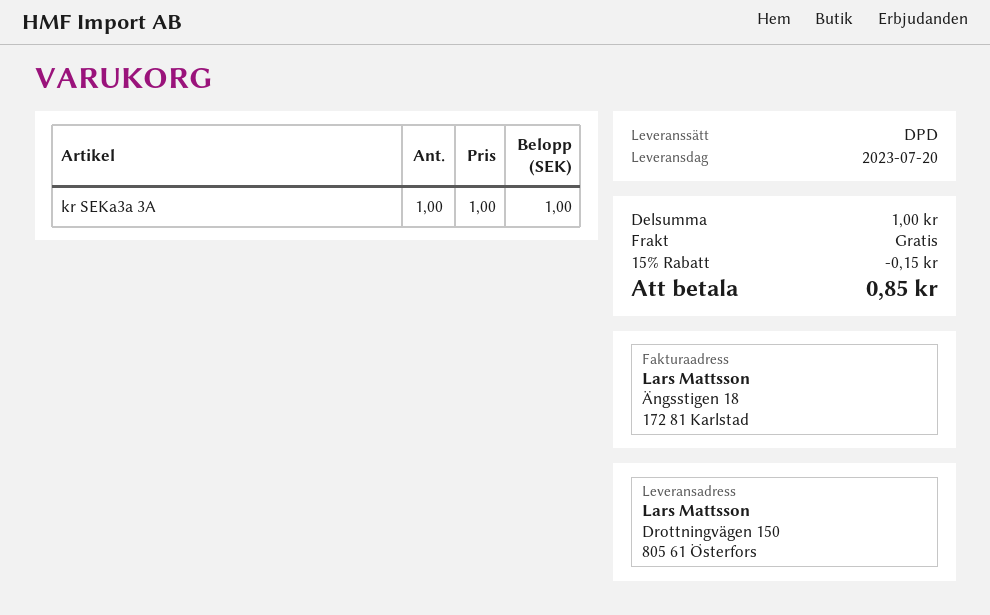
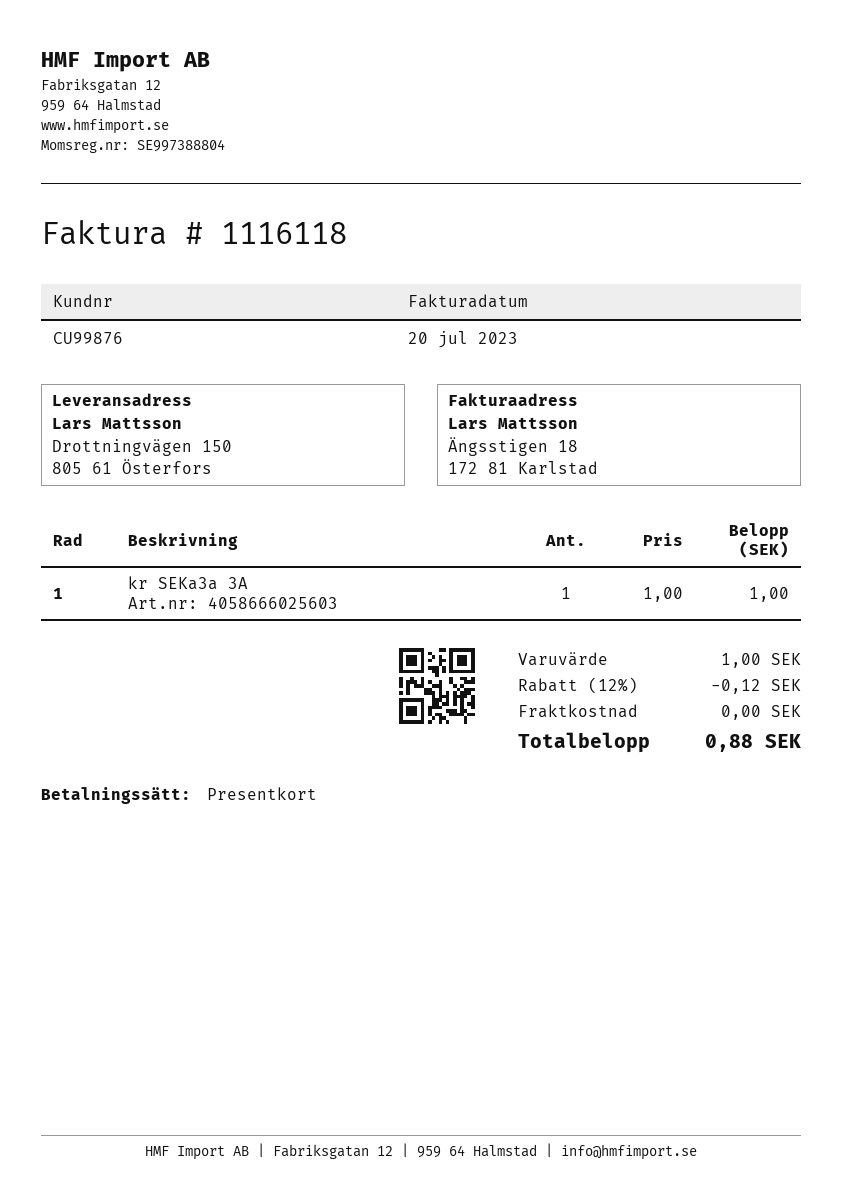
discount: 15% = 0.15 -> 12% = 0.12
total: 0.85 -> 0.88

